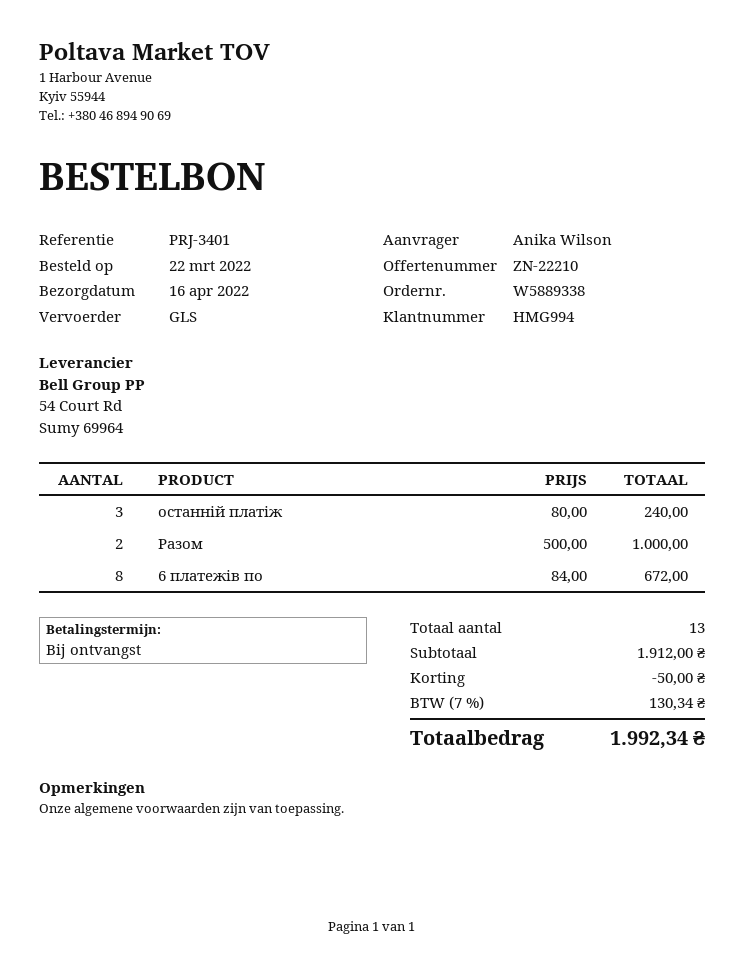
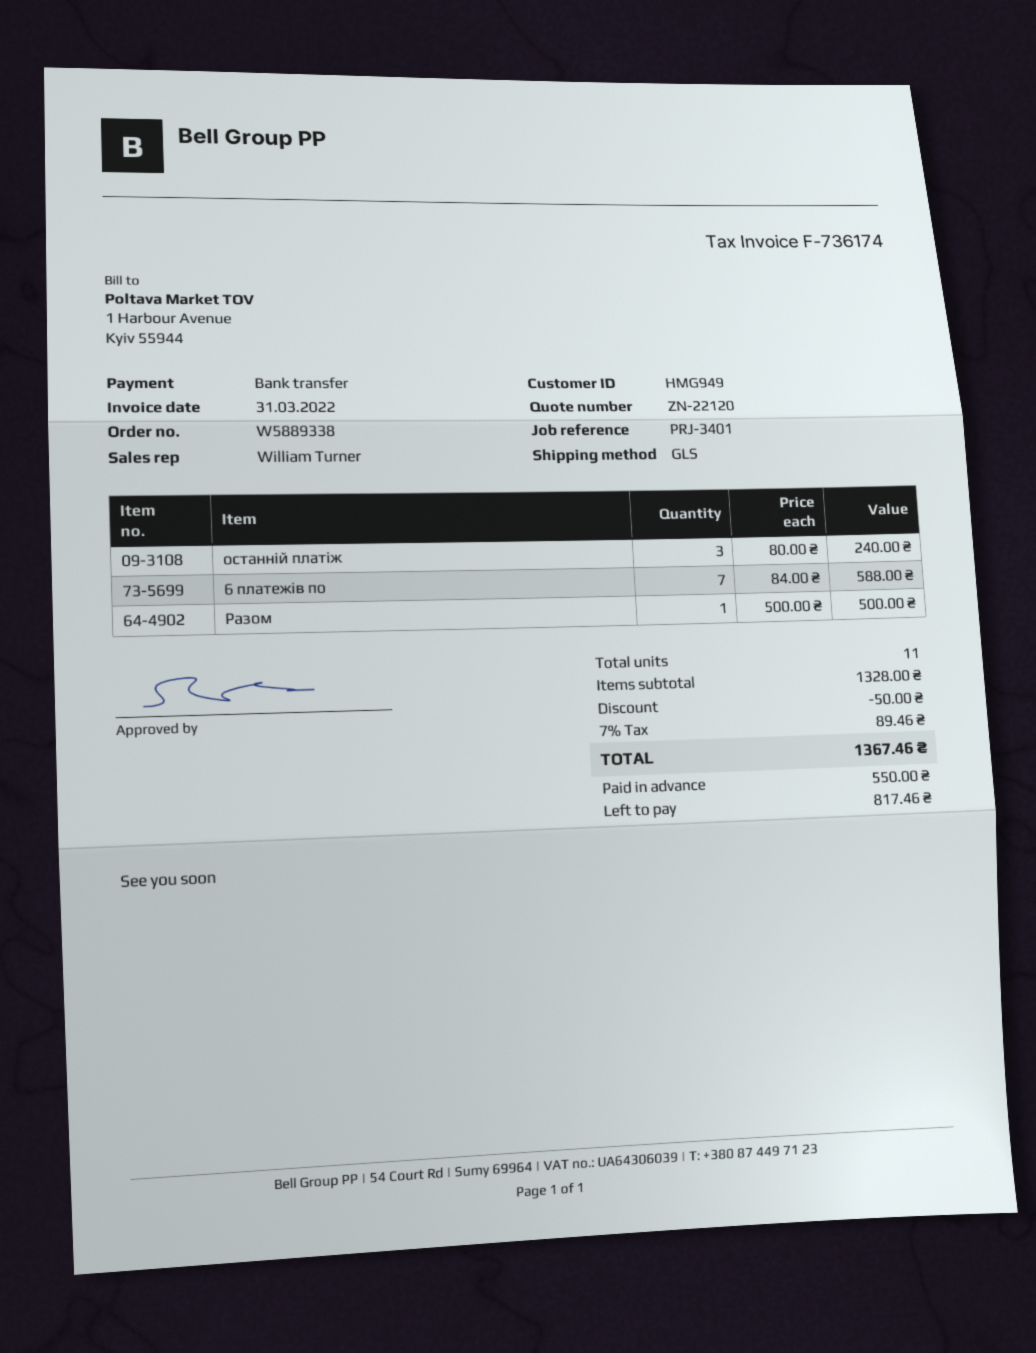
quote number: ZN-22210 -> ZN-22120
customer number: HMG994 -> HMG949
Разом: 2 x 500.00 = 1000.00 -> 1 x 500.00 = 500.00
6 платежів по: 8 x 84.00 = 672.00 -> 7 x 84.00 = 588.00
total quantity: 13 -> 11
subtotal: 1912.00 -> 1328.00
tax: 7% = 130.34 -> 7% = 89.46
total: 1992.34 -> 1367.46

